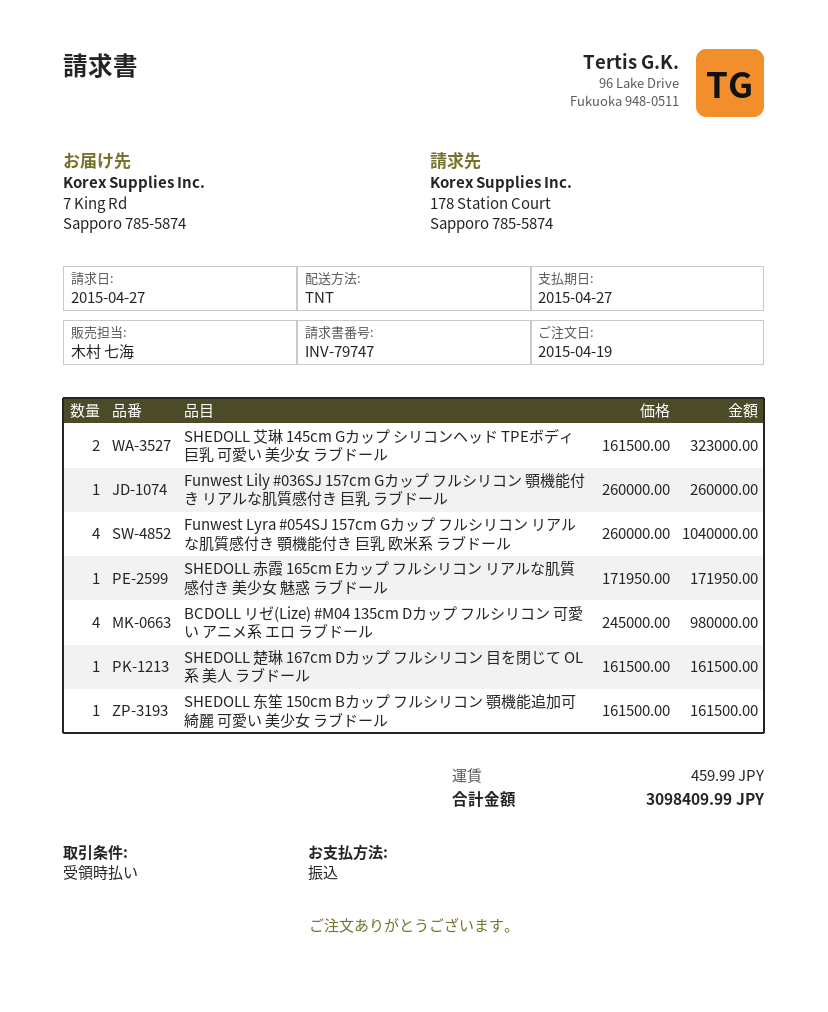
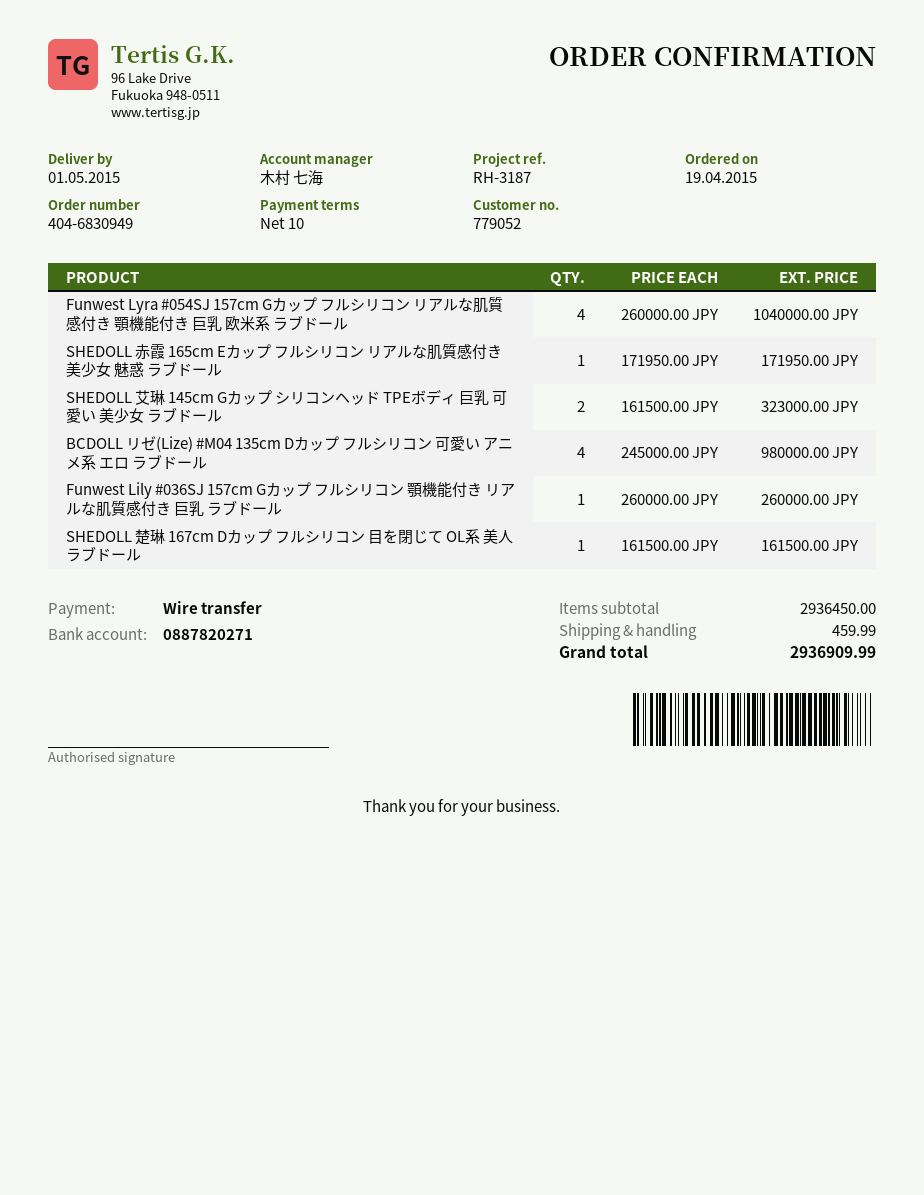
payment terms: on receipt -> 10 days
SHEDOLL 东笙 150cm Bカップ フルシリコン 顎機能追加可 綺麗 可愛い 美少女 ラブドール: 1 x 161500.00 = 161500.00 -> none
total: 3098409.99 -> 2936909.99

